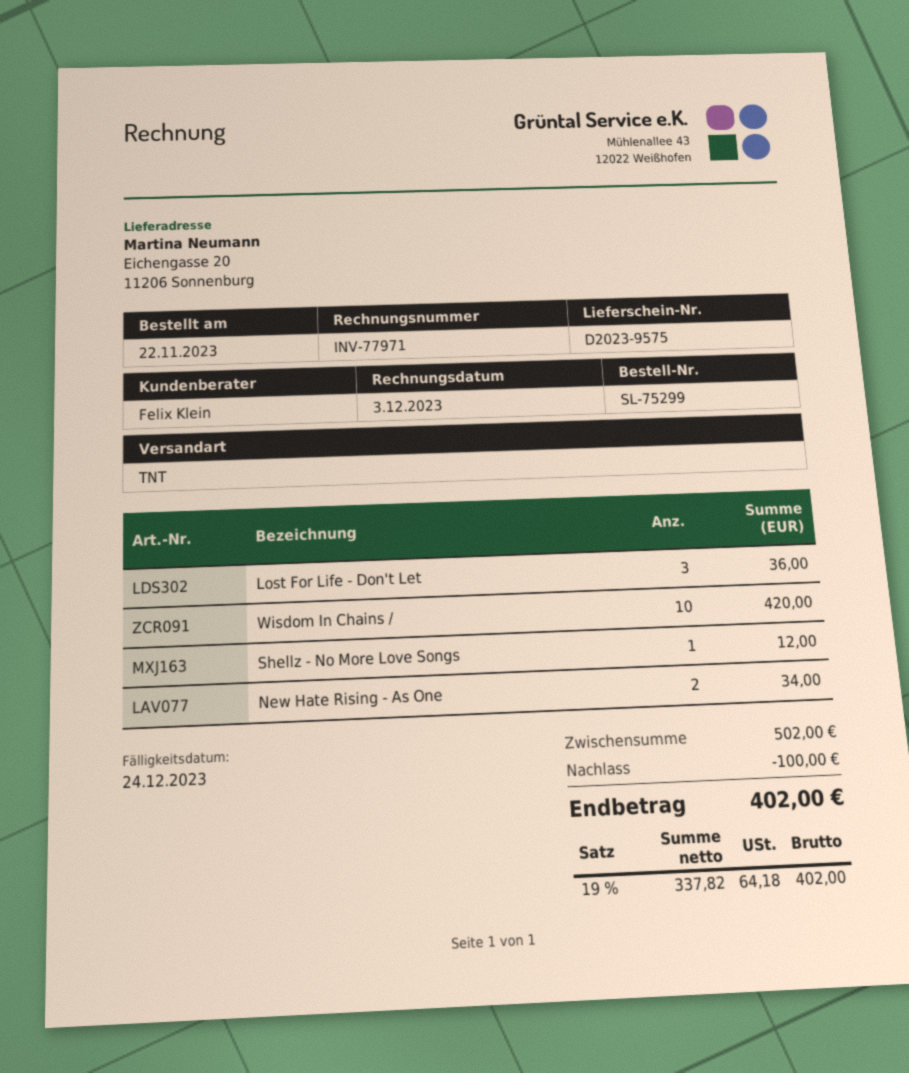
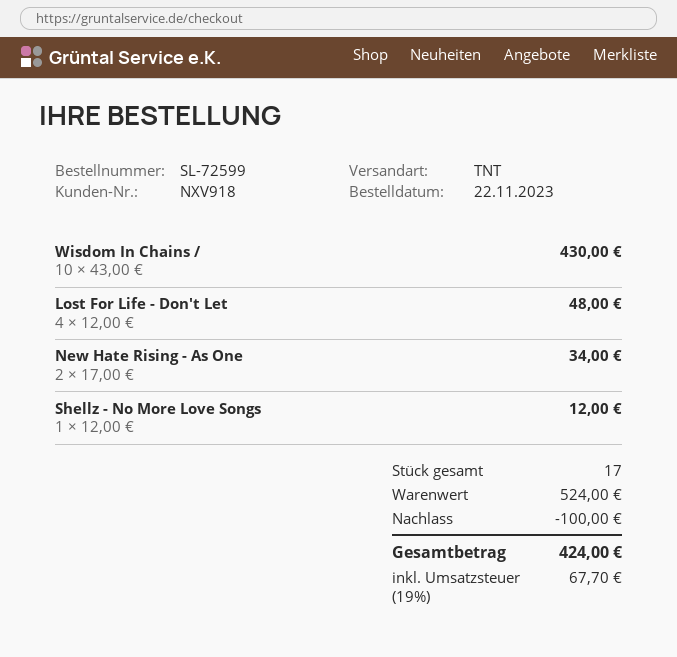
order number: SL-75299 -> SL-72599
Lost For Life - Don't Let: 3 for 36.00 -> 4 for 48.00
Wisdom In Chains /: 10 for 420.00 -> 10 for 430.00
subtotal: 502.00 -> 524.00
tax: 19% = 64.18 -> 19% = 67.70
total: 402.00 -> 424.00

